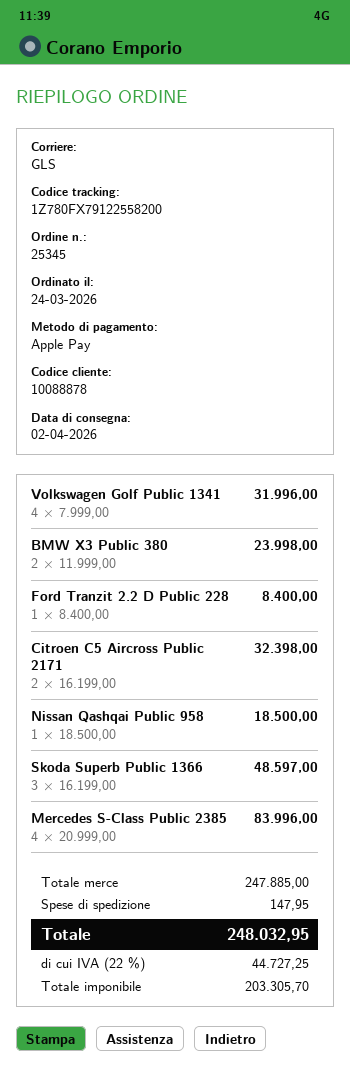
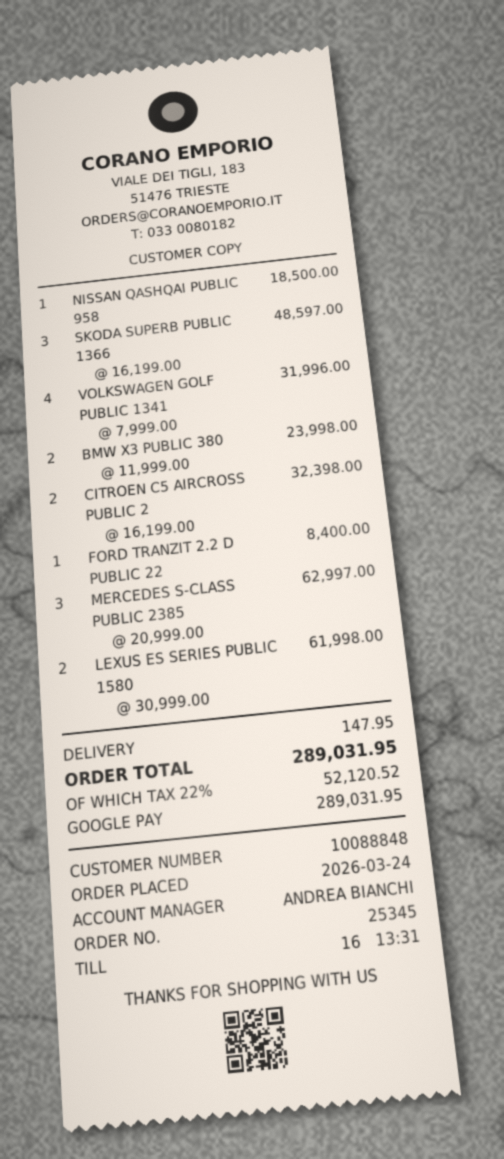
customer number: 10088878 -> 10088848
payment method: Apple Pay -> Google Pay
Mercedes S-Class Public 2385: 4 x 20999.00 = 83996.00 -> 3 x 20999.00 = 62997.00
LEXUS ES SERIES PUBLIC 1580: none -> 2 x 30999.00 = 61998.00
tax: 22% = 44727.25 -> 22% = 52120.52
total: 248032.95 -> 289031.95

